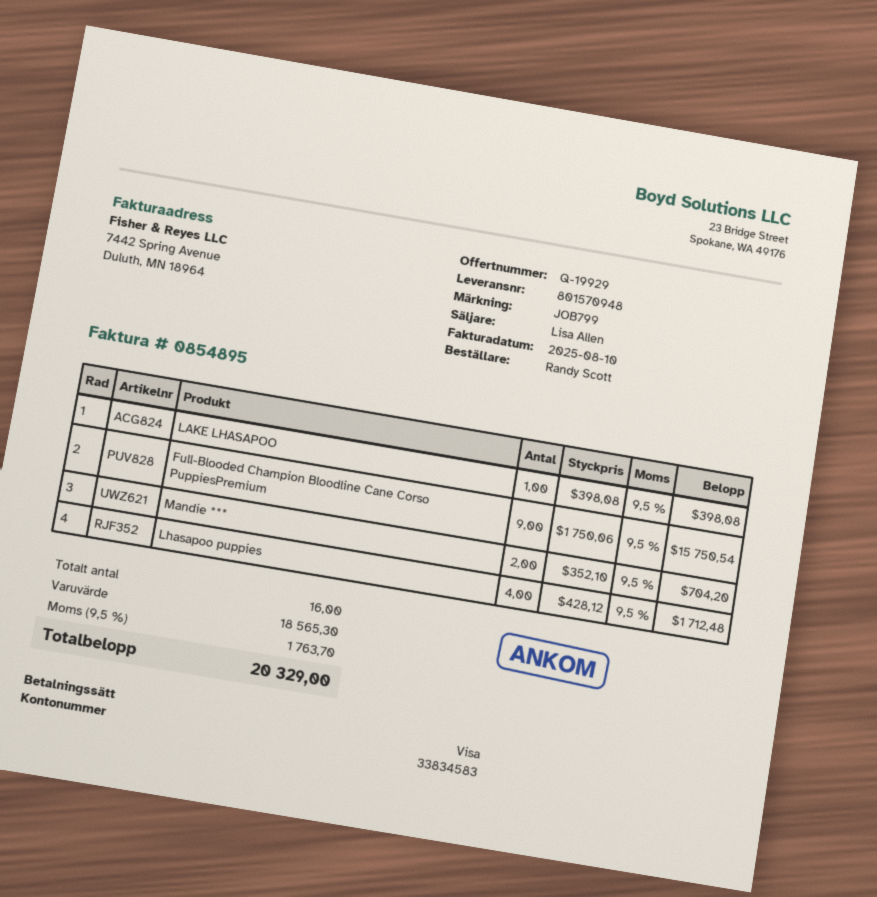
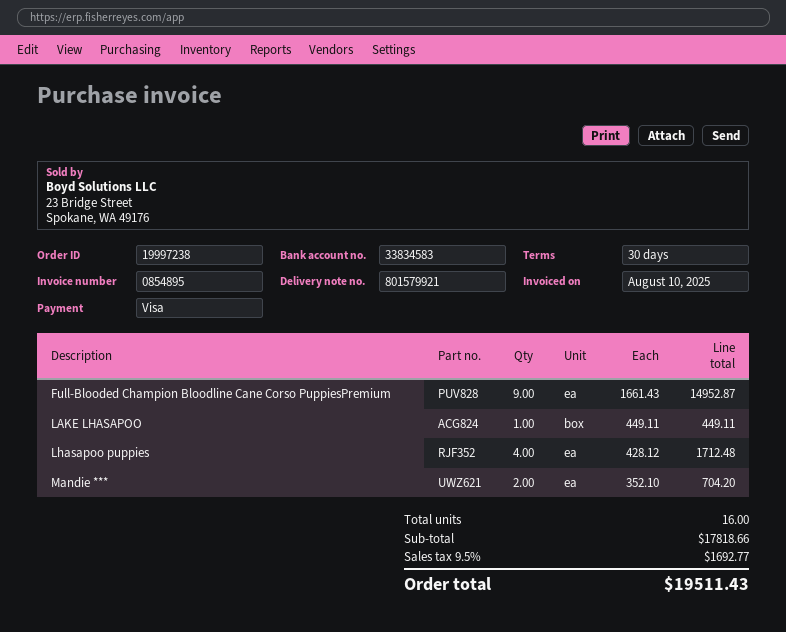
delivery note number: 801570948 -> 801579921
LAKE LHASAPOO: 1 x 398.08 = 398.08 -> 1 x 449.11 = 449.11
Full-Blooded Champion Bloodline Cane Corso PuppiesPremium: 9 x 1750.06 = 15750.54 -> 9 x 1661.43 = 14952.87
subtotal: 18565.30 -> 17818.66
tax: 9.5% = 1763.70 -> 9.5% = 1692.77
total: 20329.00 -> 19511.43

